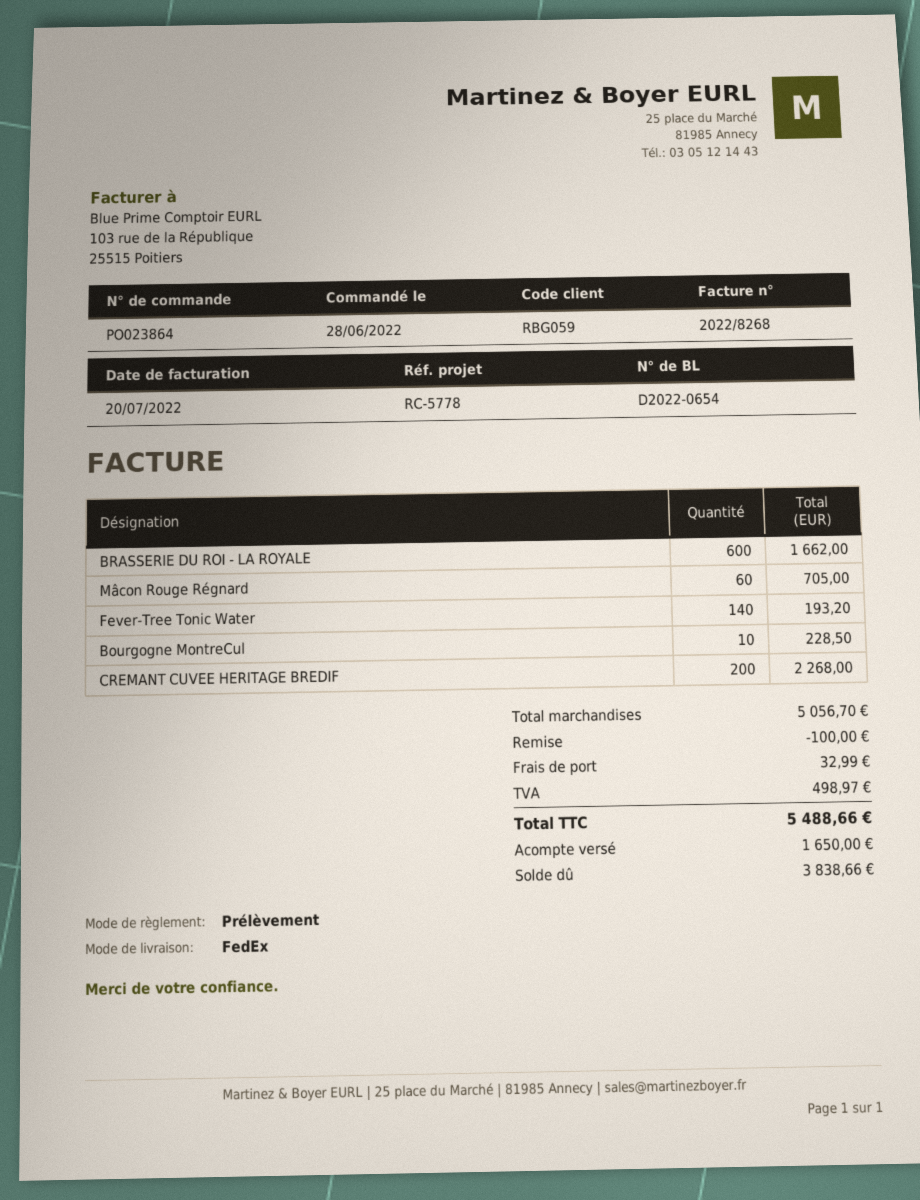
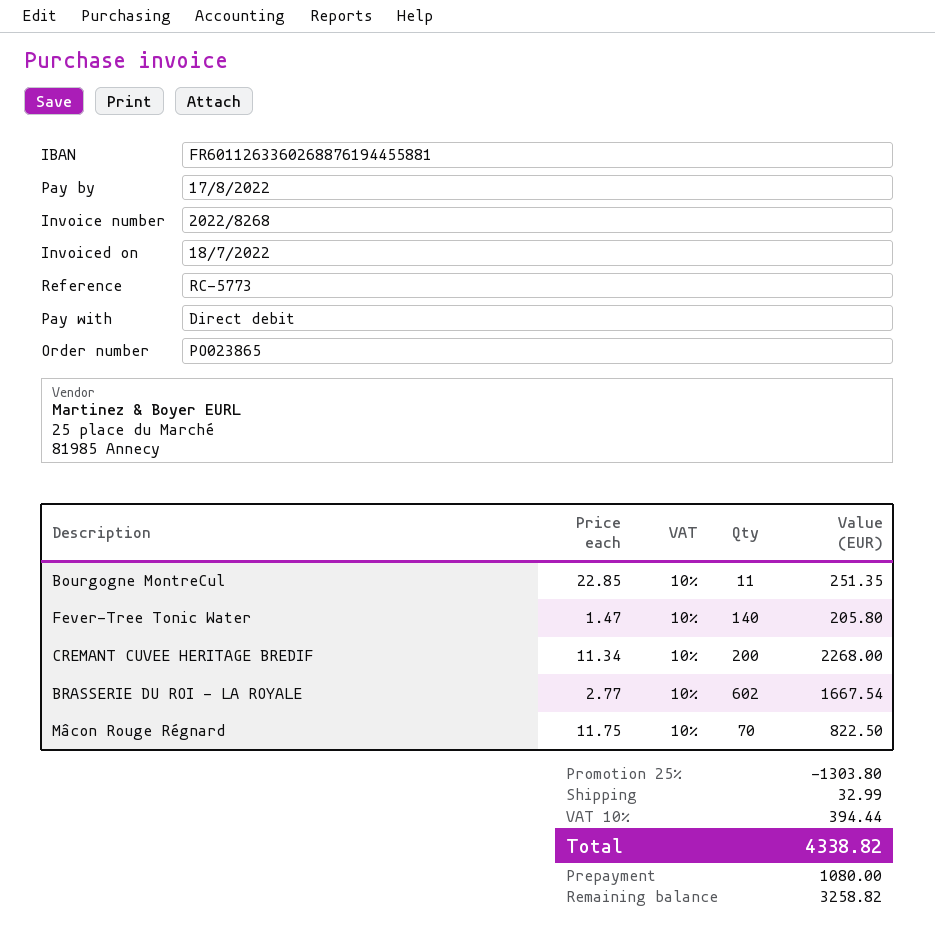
order number: PO023864 -> PO023865
invoice date: 2022-07-20 -> 2022-07-18
reference: RC-5778 -> RC-5773
BRASSERIE DU ROI - LA ROYALE: 600 for 1662.00 -> 602 for 1667.54
Mâcon Rouge Régnard: 60 for 705.00 -> 70 for 822.50
Fever-Tree Tonic Water: 140 for 193.20 -> 140 for 205.80
Bourgogne MontreCul: 10 for 228.50 -> 11 for 251.35
discount: 100.00 -> 1303.80
tax: 498.97 -> 394.44
total: 5488.66 -> 4338.82
deposit: 1650.00 -> 1080.00
balance: 3838.66 -> 3258.82

